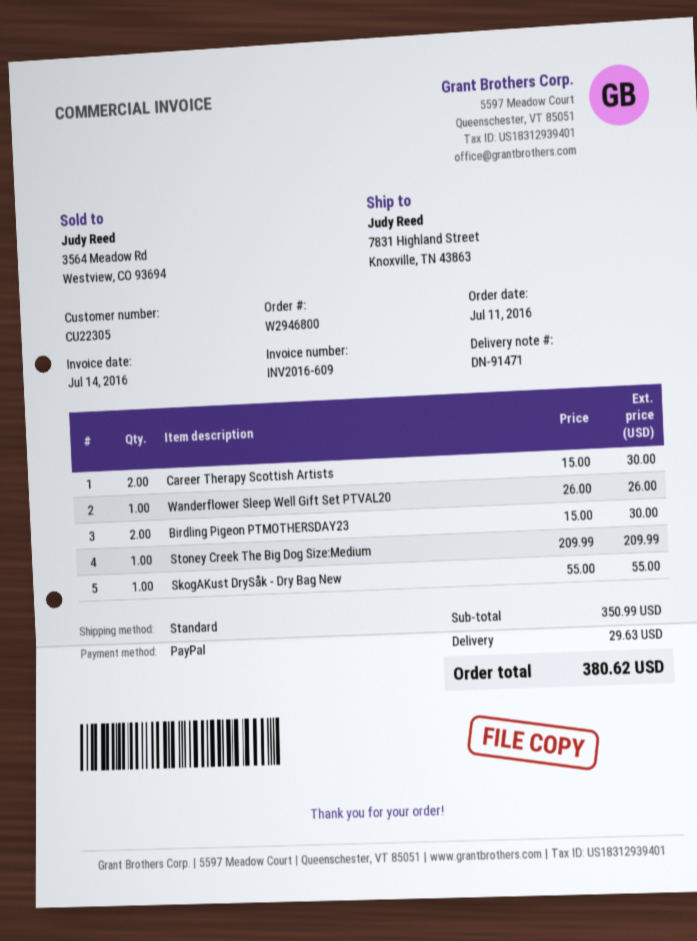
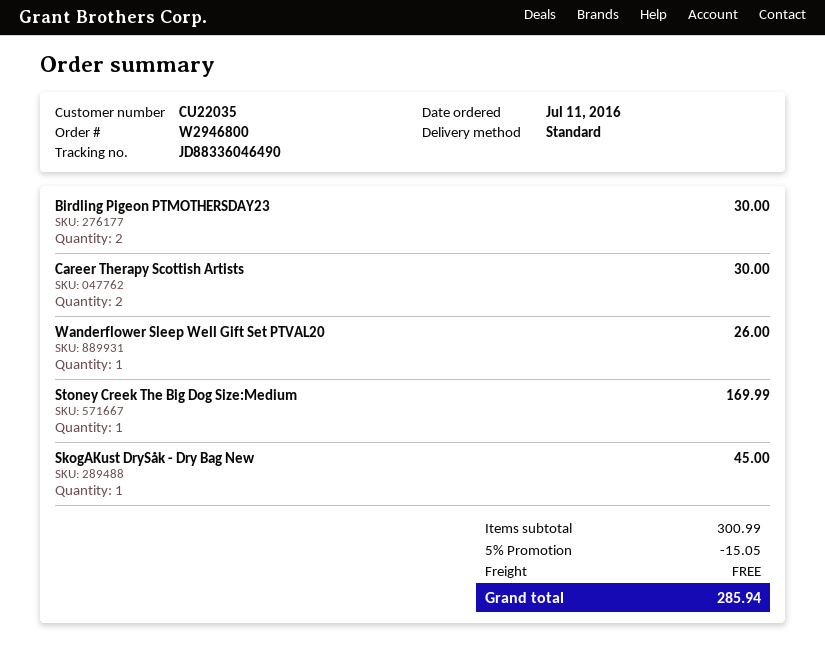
customer number: CU22305 -> CU22035
Stoney Creek The Big Dog Size:Medium: 1 for 209.99 -> 1 for 169.99
SkogAKust DrySåk - Dry Bag New: 1 for 55.00 -> 1 for 45.00
subtotal: 350.99 -> 300.99
discount: none -> 5% = 15.05
shipping: 29.63 -> 0.00
total: 380.62 -> 285.94

